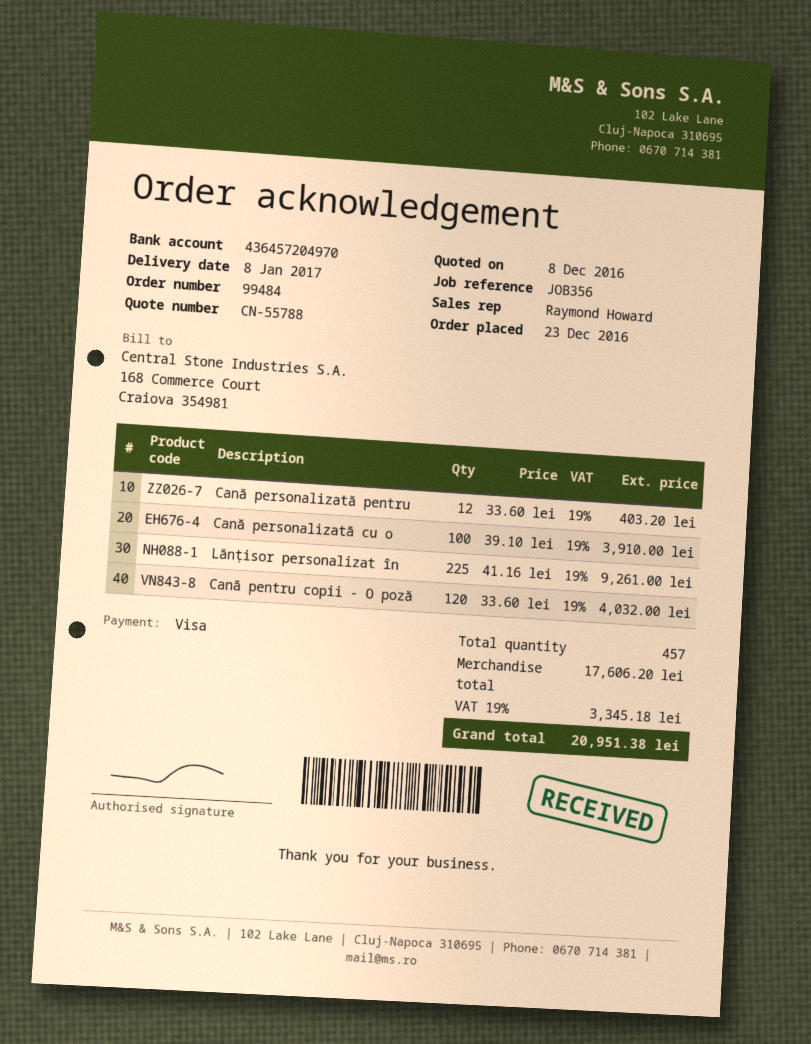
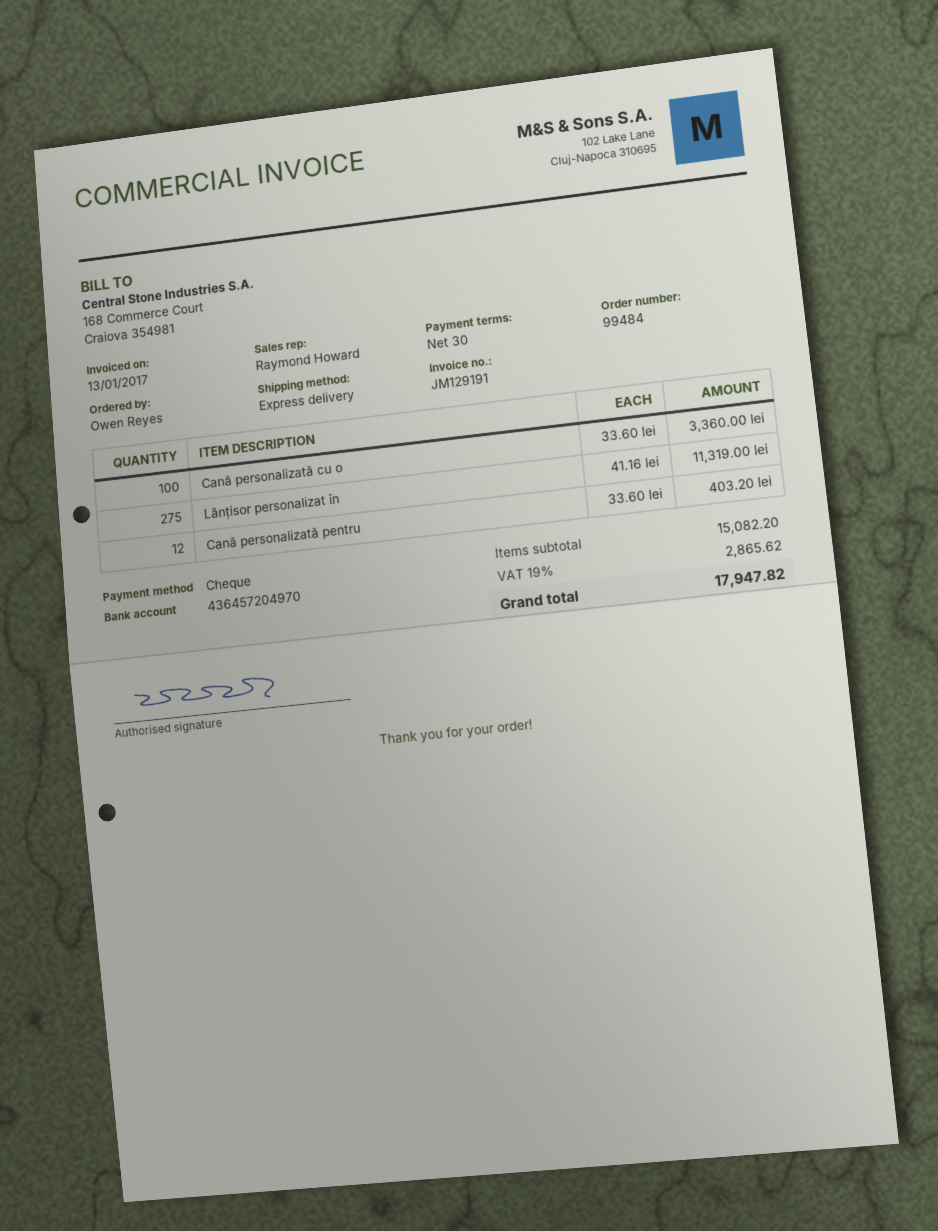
payment method: Visa -> cheque
Cană personalizată cu o: 100 x 39.10 = 3910.00 -> 100 x 33.60 = 3360.00
Lănțisor personalizat în: 225 x 41.16 = 9261.00 -> 275 x 41.16 = 11319.00
Cană pentru copii - O poză: 120 x 33.60 = 4032.00 -> none
subtotal: 17606.20 -> 15082.20
tax: 19% = 3345.18 -> 19% = 2865.62
total: 20951.38 -> 17947.82

